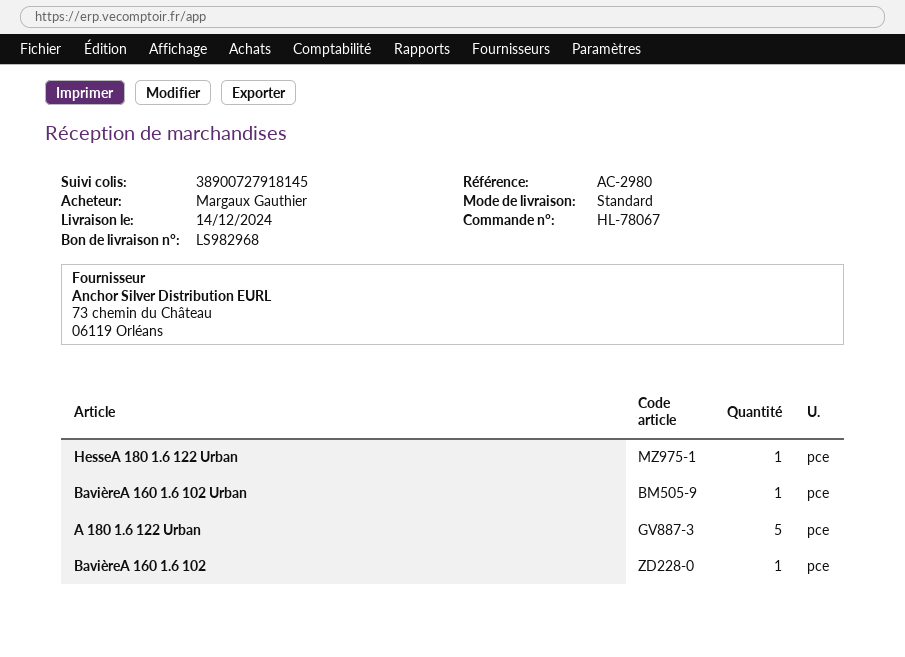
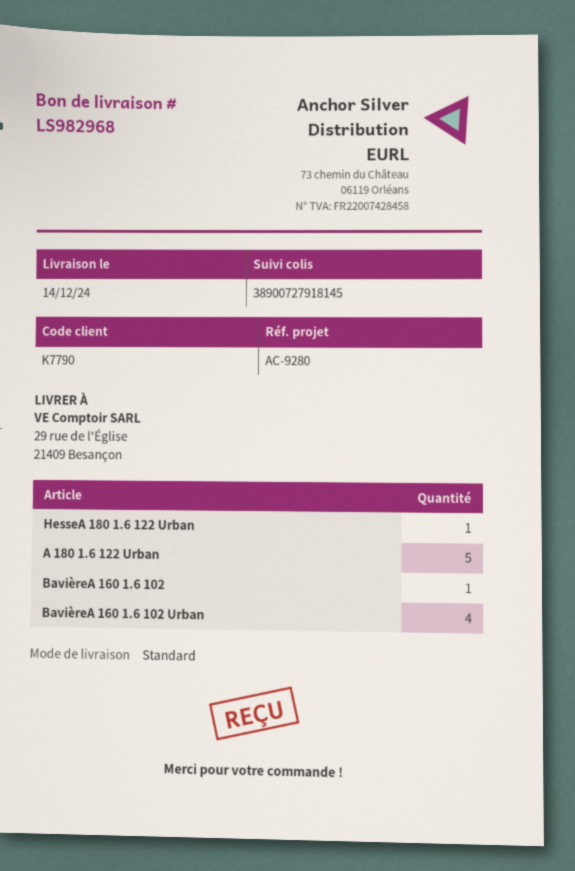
reference: AC-2980 -> AC-9280
BavièreA 160 1.6 102 Urban: 1 -> 4

